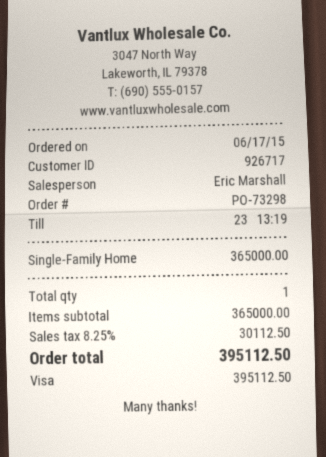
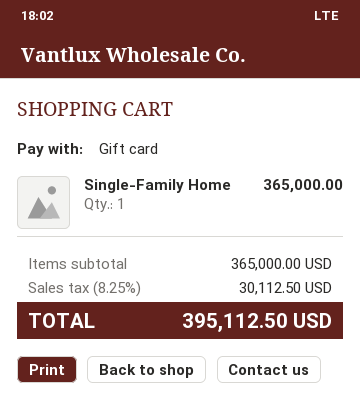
payment method: Visa -> gift card

